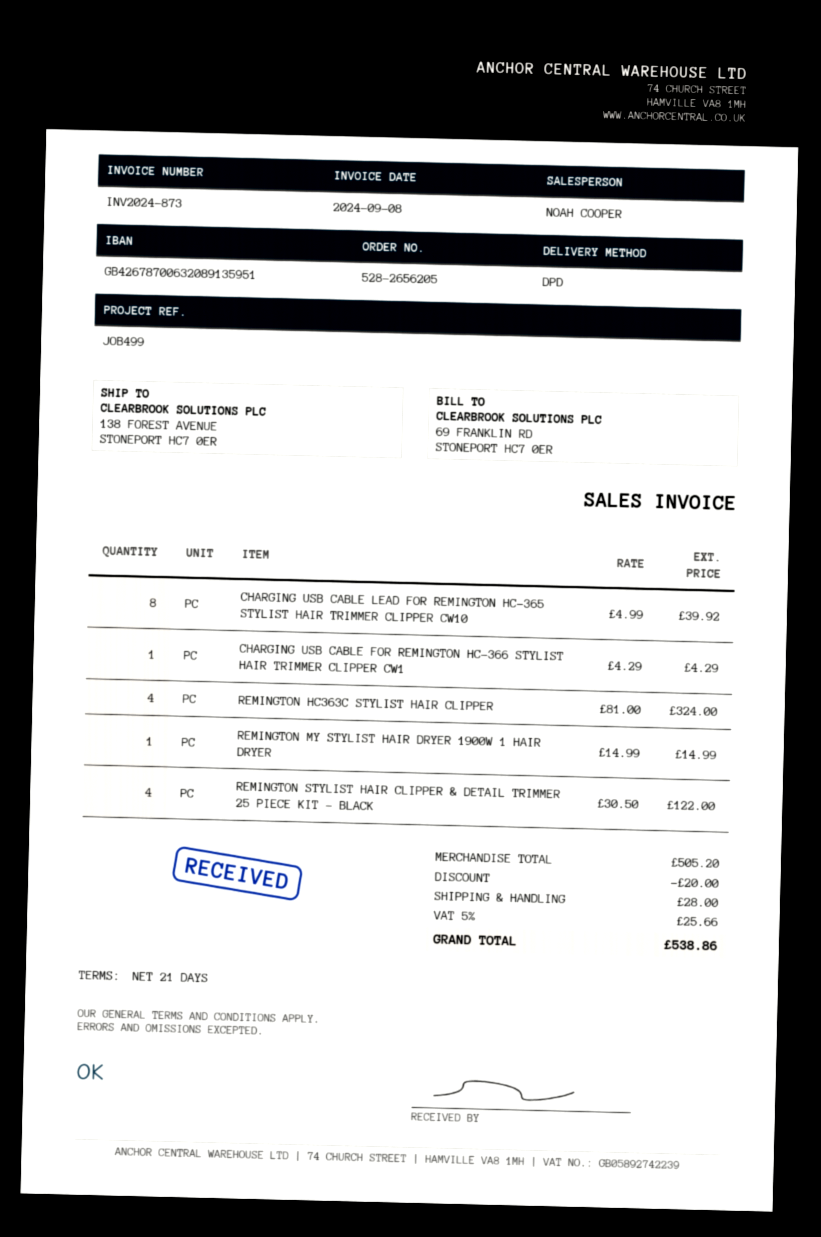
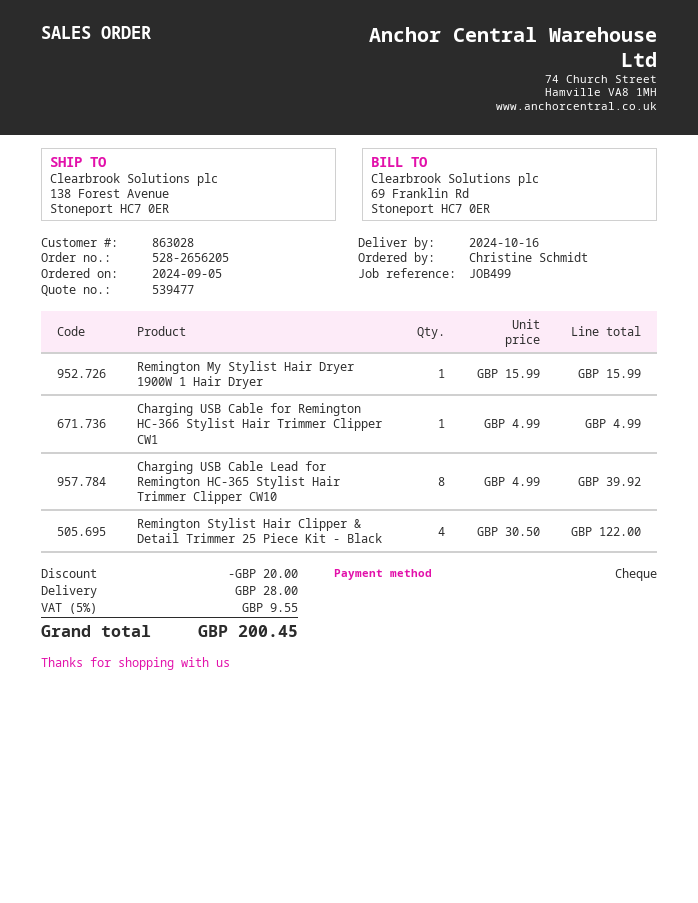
CHARGING USB CABLE FOR REMINGTON HC-366 STYLIST HAIR TRIMMER CLIPPER CW1: 1 x 4.29 = 4.29 -> 1 x 4.99 = 4.99
REMINGTON HC363C STYLIST HAIR CLIPPER: 4 x 81.00 = 324.00 -> none
REMINGTON MY STYLIST HAIR DRYER 1900W 1 HAIR DRYER: 1 x 14.99 = 14.99 -> 1 x 15.99 = 15.99
tax: 5% = 25.66 -> 5% = 9.55
total: 538.86 -> 200.45

